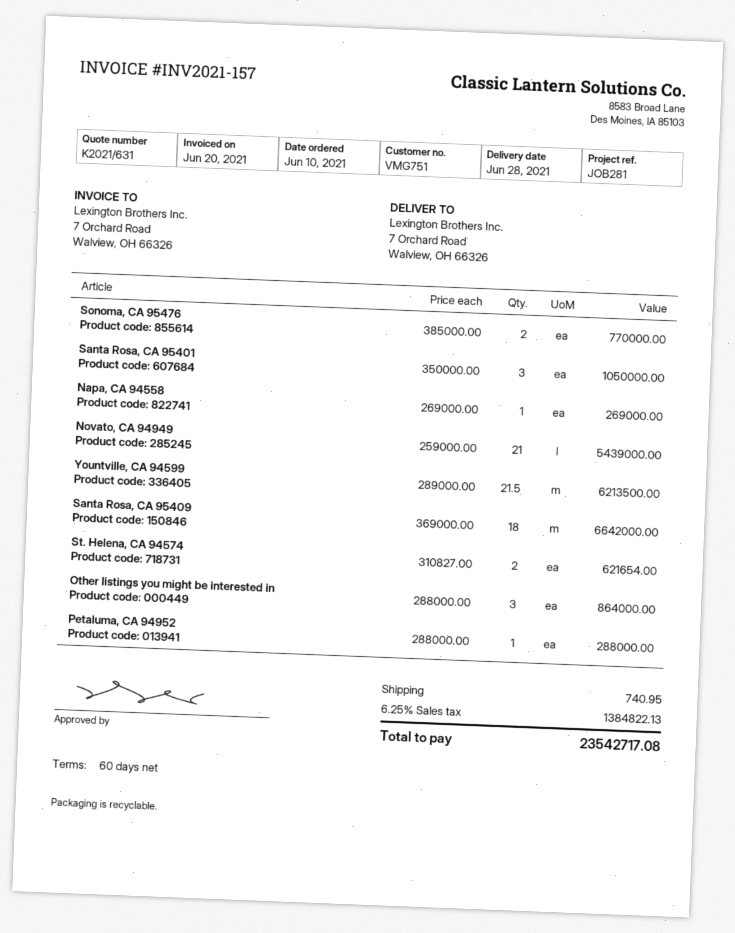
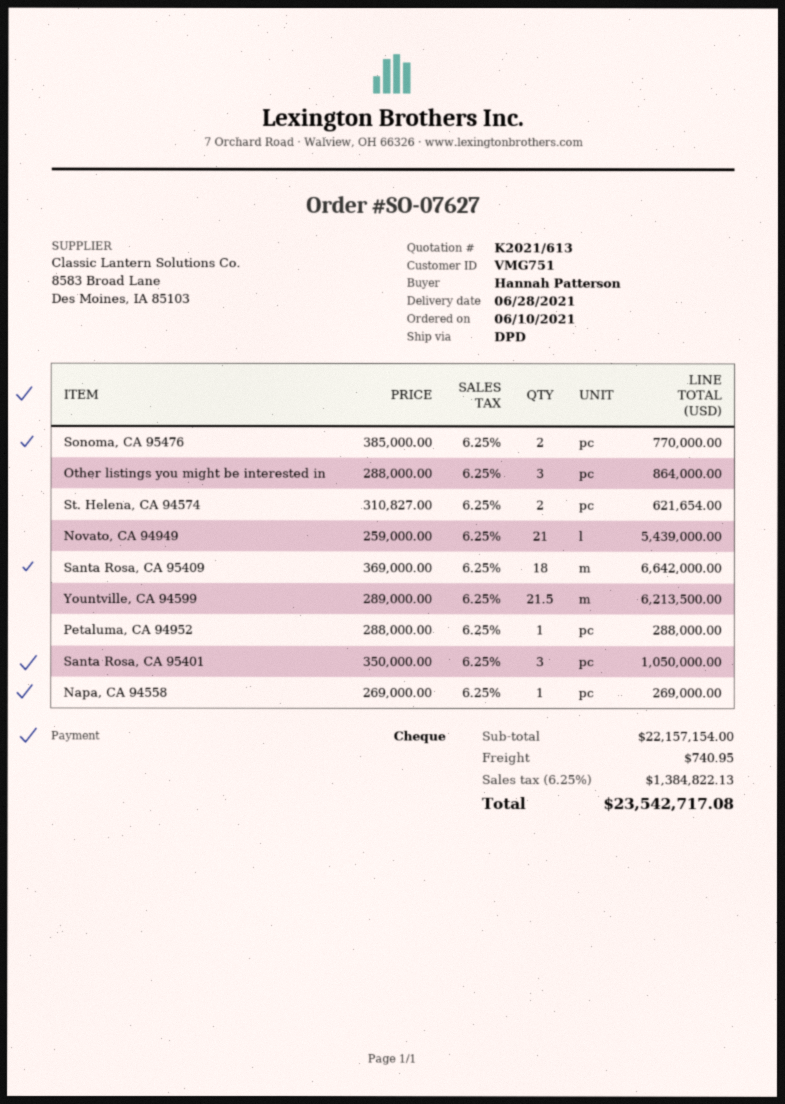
quote number: K2021/631 -> K2021/613

